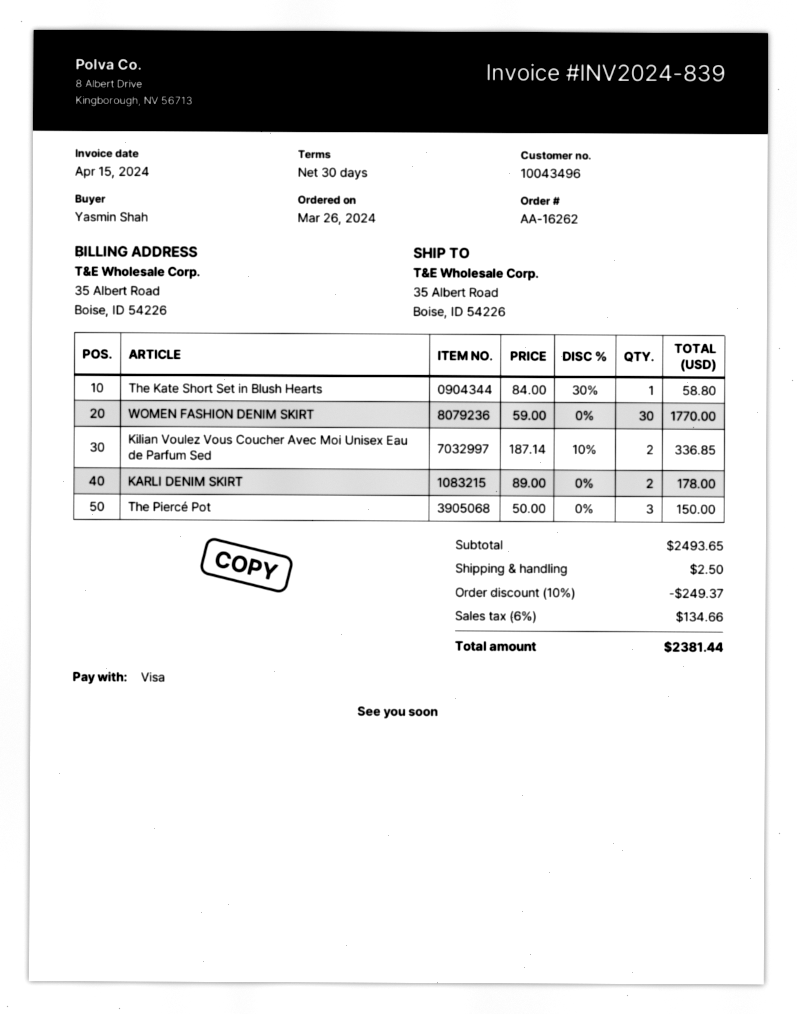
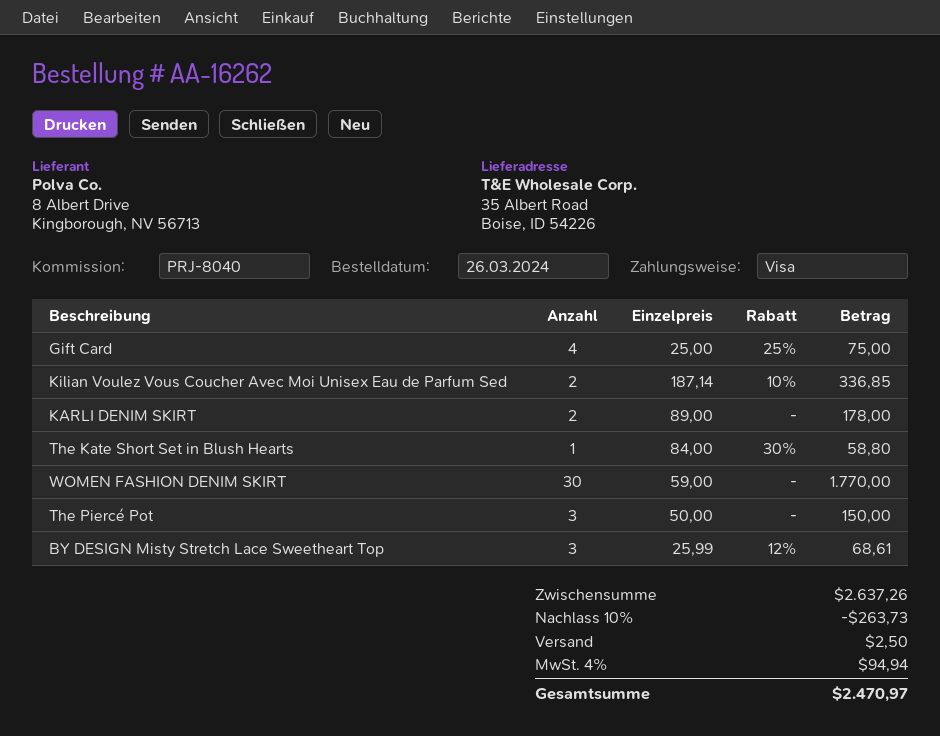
Gift Card: none -> 4 x 25.00 - 25% = 75.00
BY DESIGN Misty Stretch Lace Sweetheart Top: none -> 3 x 25.99 - 12% = 68.61
subtotal: 2493.65 -> 2637.26
discount: 10% = 249.37 -> 10% = 263.73
tax: 6% = 134.66 -> 4% = 94.94
total: 2381.44 -> 2470.97

